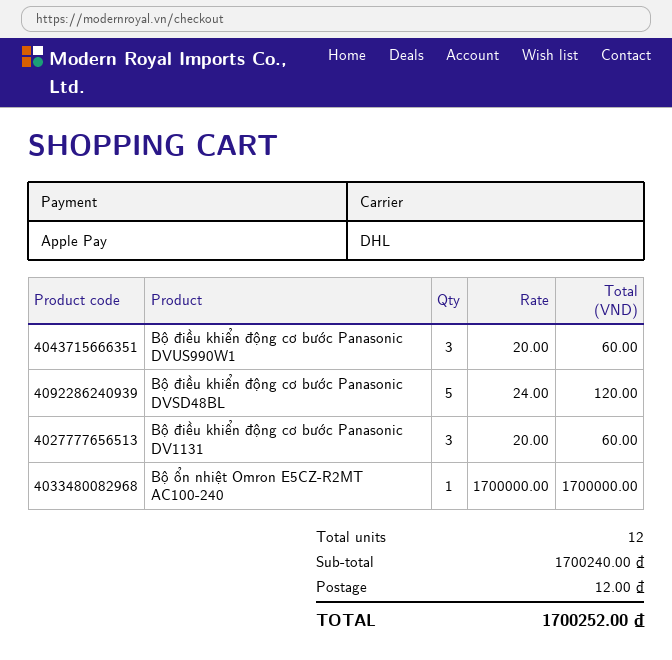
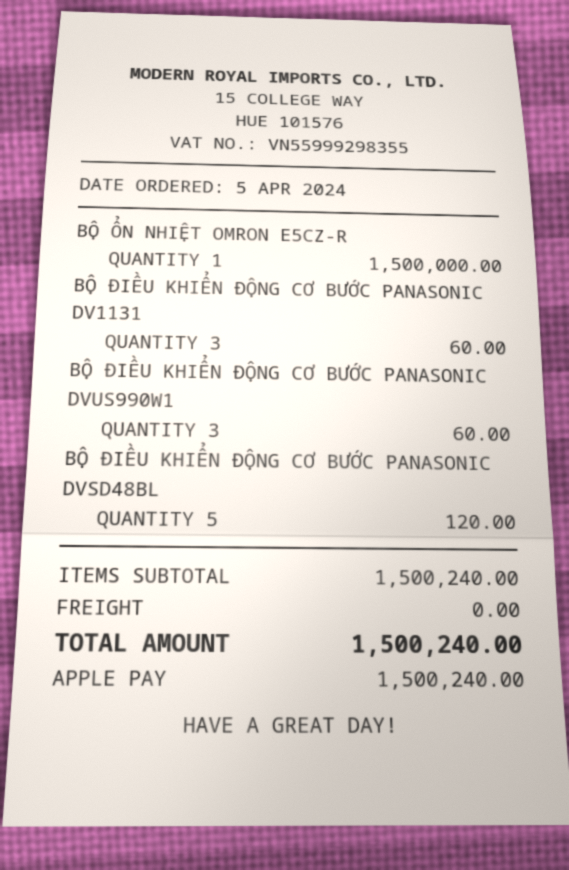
Bộ ổn nhiệt Omron E5CZ-R2MT AC100-240: 1 for 1700000.00 -> 1 for 1500000.00
subtotal: 1700240.00 -> 1500240.00
shipping: 12.00 -> 0.00
total: 1700252.00 -> 1500240.00

